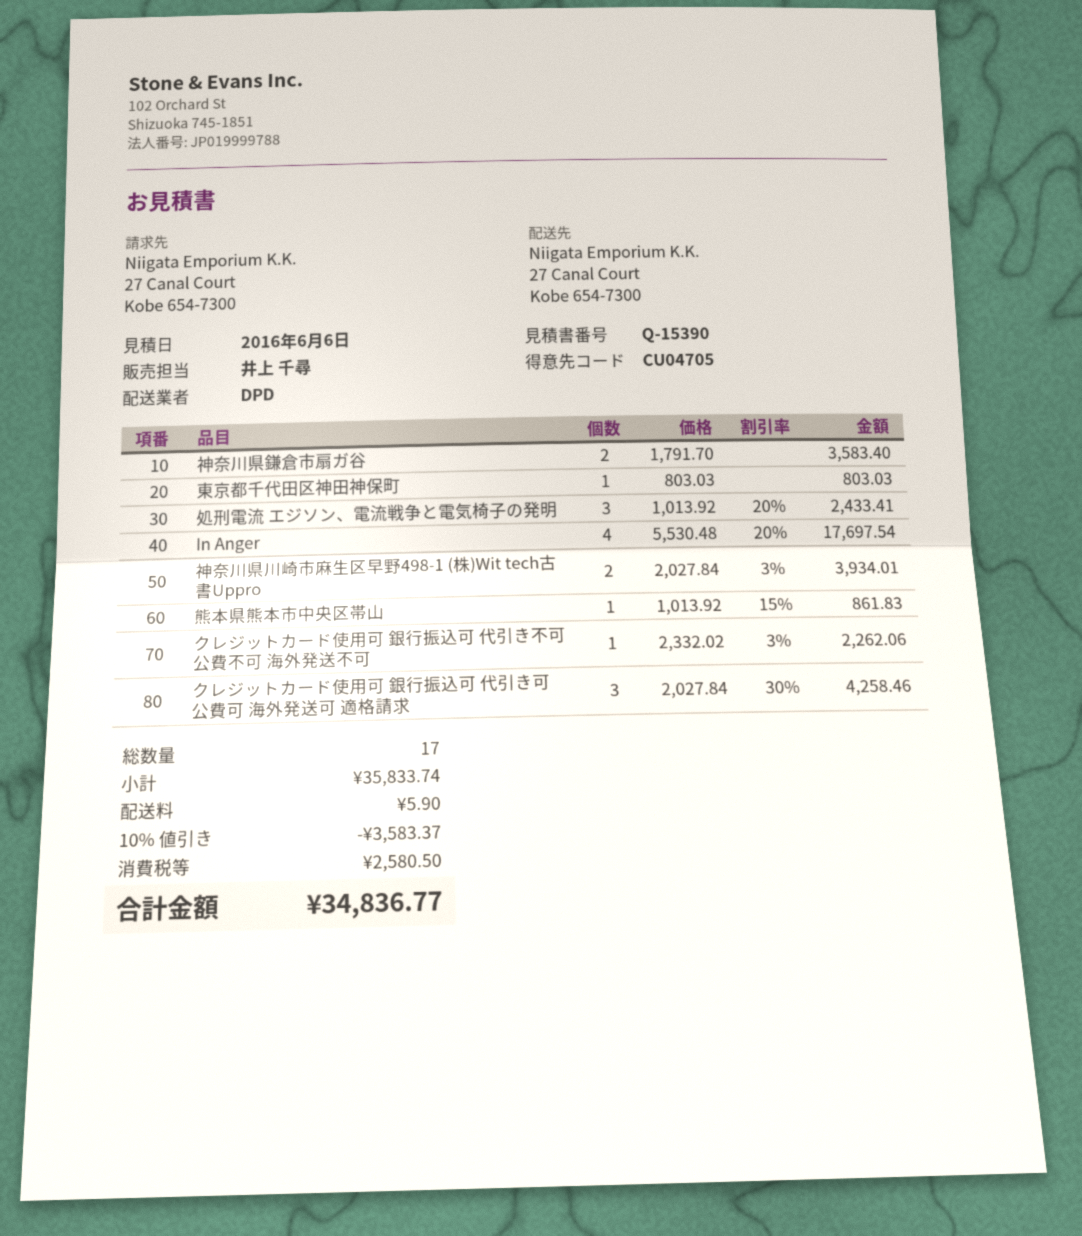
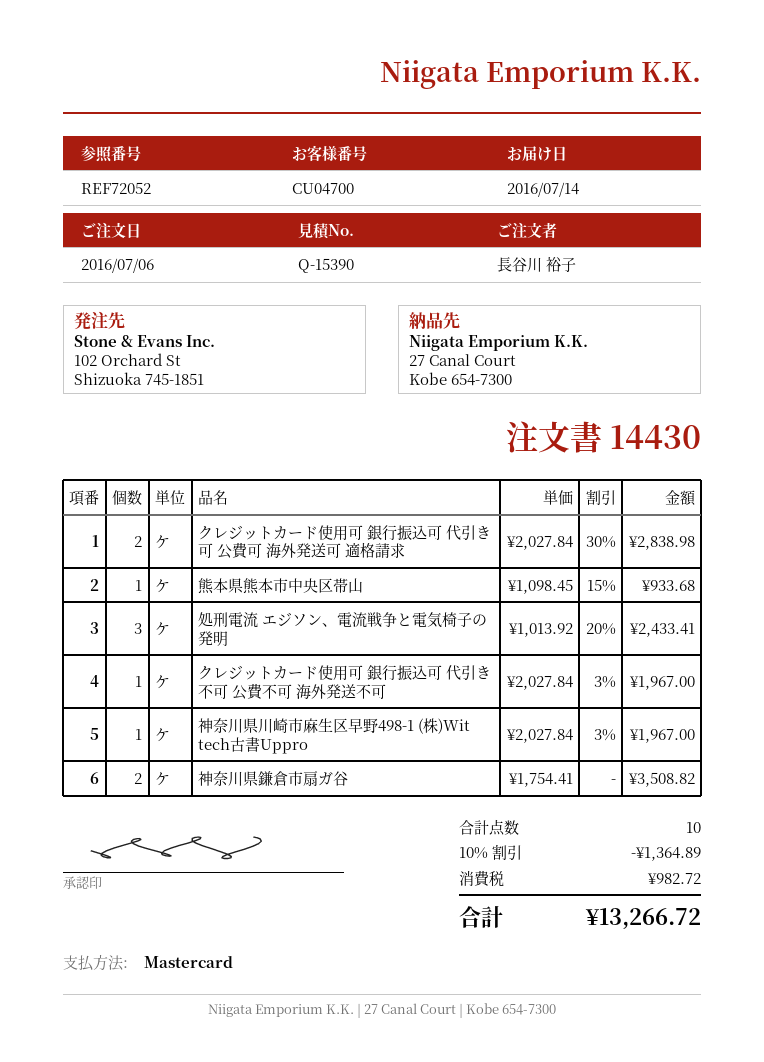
customer number: CU04705 -> CU04700
神奈川県鎌倉市扇ガ谷: 2 x 1791.70 = 3583.40 -> 2 x 1754.41 = 3508.82
東京都千代田区神田神保町: 1 x 803.03 = 803.03 -> none
In Anger: 4 x 5530.48 - 20% = 17697.54 -> none
神奈川県川崎市麻生区早野498-1 (株)Wit tech古書Uppro: 2 x 2027.84 - 3% = 3934.01 -> 1 x 2027.84 - 3% = 1967.00
熊本県熊本市中央区帯山: 1 x 1013.92 - 15% = 861.83 -> 1 x 1098.45 - 15% = 933.68
クレジットカード使用可 銀行振込可 代引き不可 公費不可 海外発送不可: 1 x 2332.02 - 3% = 2262.06 -> 1 x 2027.84 - 3% = 1967.00
クレジットカード使用可 銀行振込可 代引き可 公費可 海外発送可 適格請求: 3 x 2027.84 - 30% = 4258.46 -> 2 x 2027.84 - 30% = 2838.98
total quantity: 17 -> 10
discount: 10% = 3583.37 -> 10% = 1364.89
shipping: 5.90 -> none
tax: 2580.50 -> 982.72
total: 34836.77 -> 13266.72

